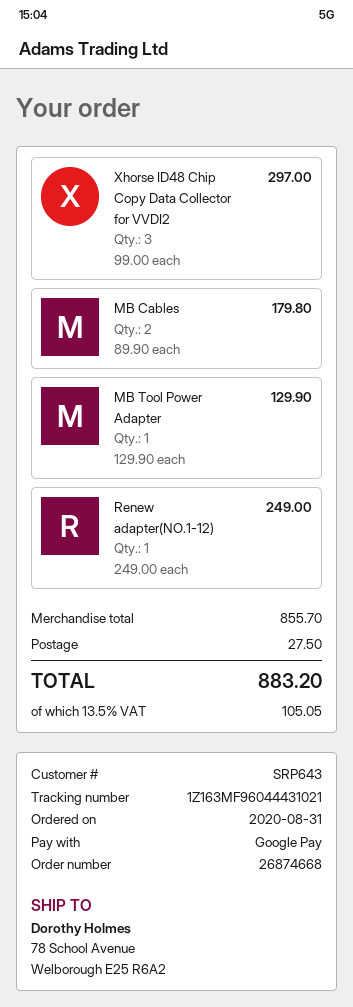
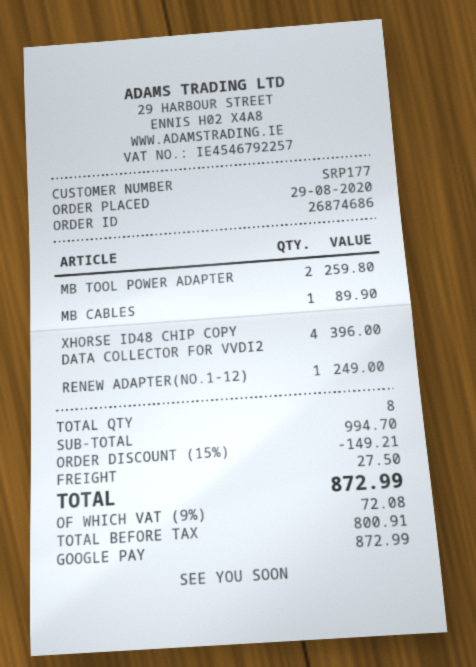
order number: 26874668 -> 26874686
order date: 2020-08-31 -> 2020-08-29
customer number: SRP643 -> SRP177
Xhorse ID48 Chip Copy Data Collector for VVDI2: 3 for 297.00 -> 4 for 396.00
MB Cables: 2 for 179.80 -> 1 for 89.90
MB Tool Power Adapter: 1 for 129.90 -> 2 for 259.80
subtotal: 855.70 -> 994.70
discount: none -> 15% = 149.21
tax: 13.5% = 105.05 -> 9% = 72.08
total: 883.20 -> 872.99

